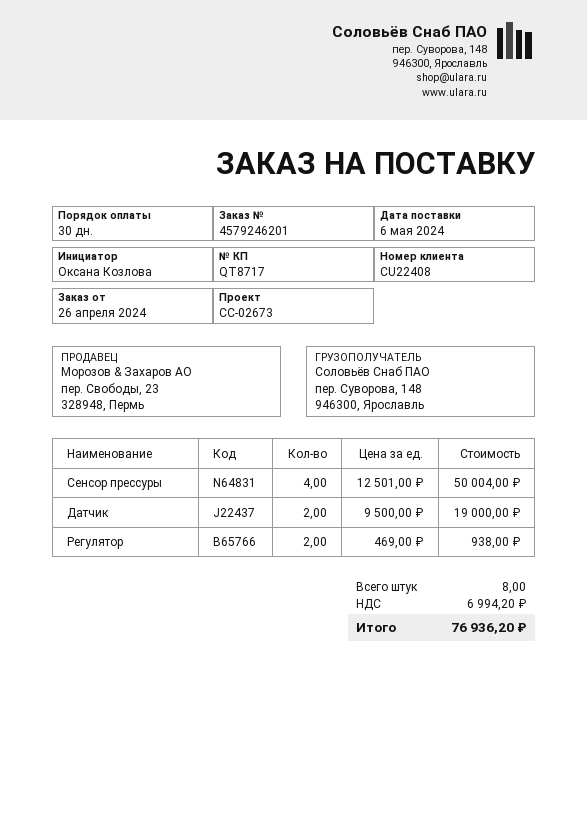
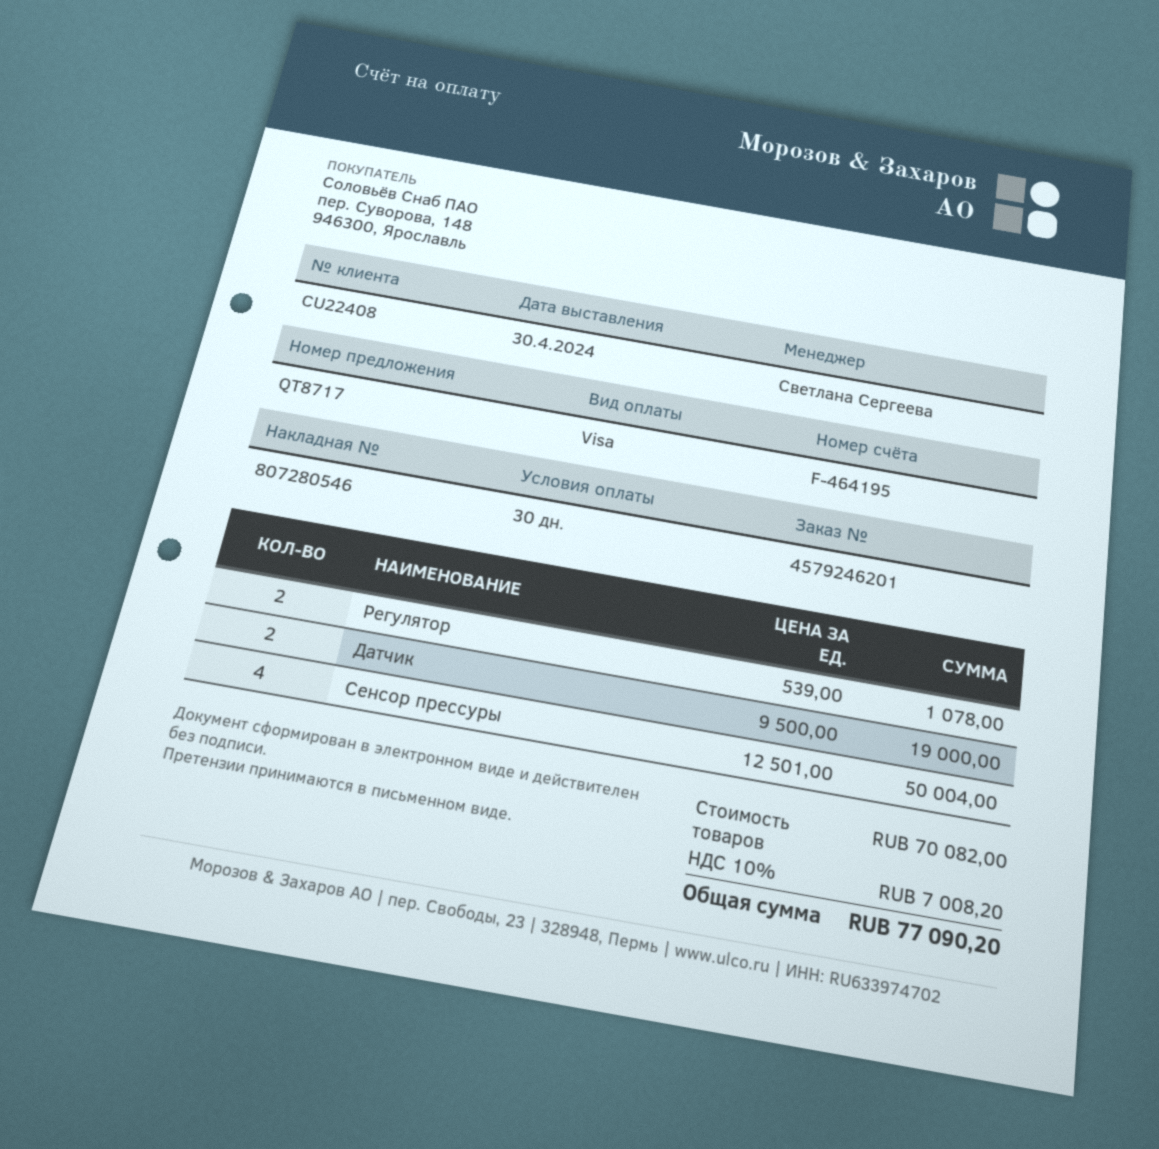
Регулятор: 2 x 469.00 = 938.00 -> 2 x 539.00 = 1078.00
tax: 6994.20 -> 7008.20
total: 76936.20 -> 77090.20

